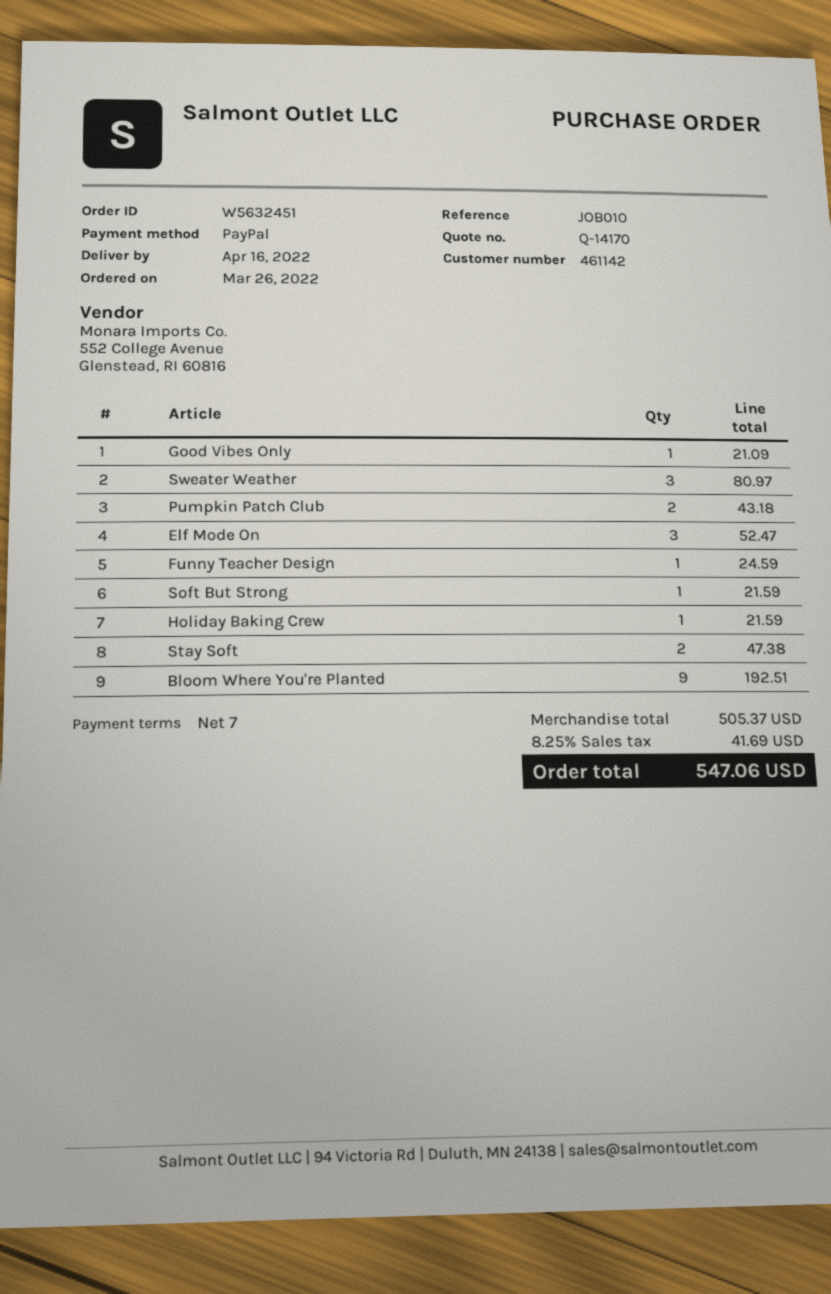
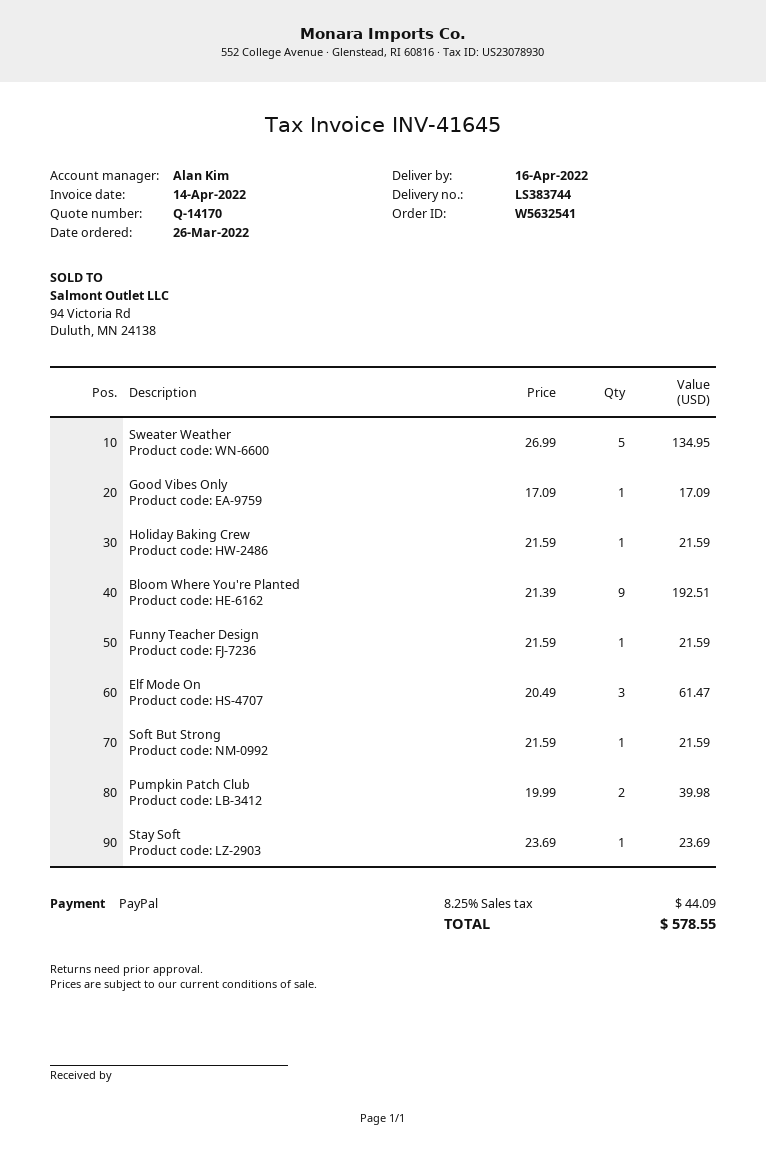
order number: W5632451 -> W5632541
Good Vibes Only: 1 for 21.09 -> 1 for 17.09
Sweater Weather: 3 for 80.97 -> 5 for 134.95
Pumpkin Patch Club: 2 for 43.18 -> 2 for 39.98
Elf Mode On: 3 for 52.47 -> 3 for 61.47
Funny Teacher Design: 1 for 24.59 -> 1 for 21.59
Stay Soft: 2 for 47.38 -> 1 for 23.69
tax: 8.25% = 41.69 -> 8.25% = 44.09
total: 547.06 -> 578.55

